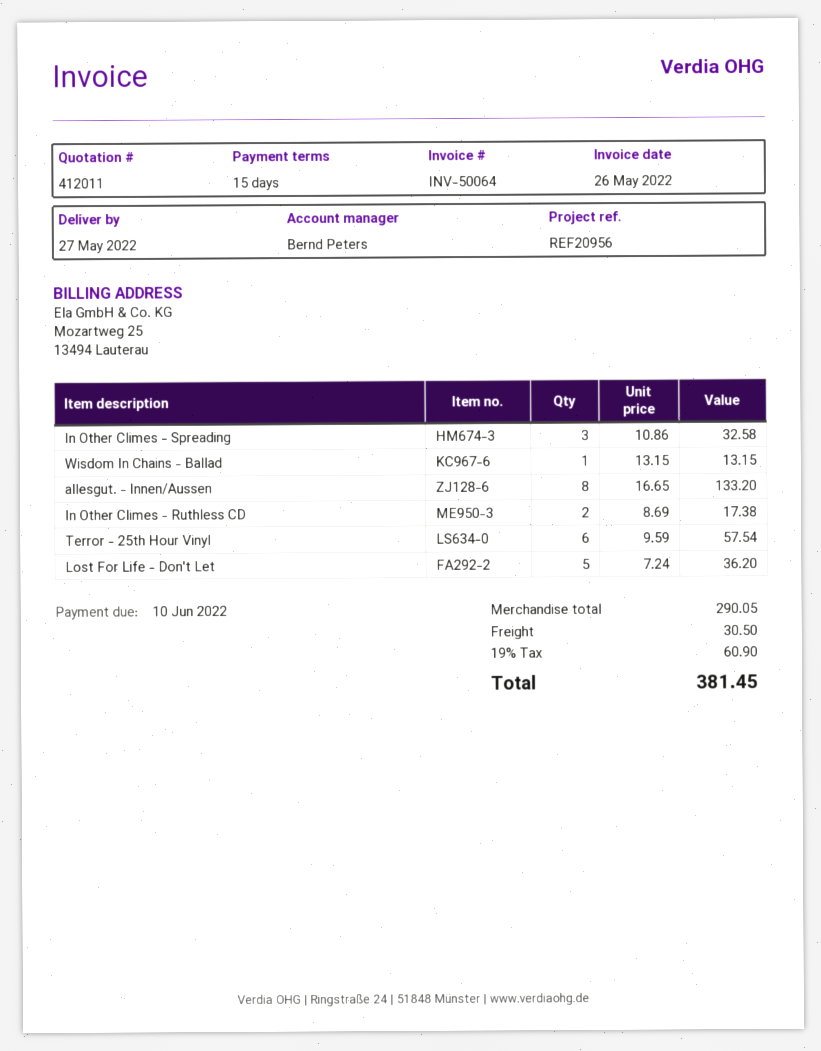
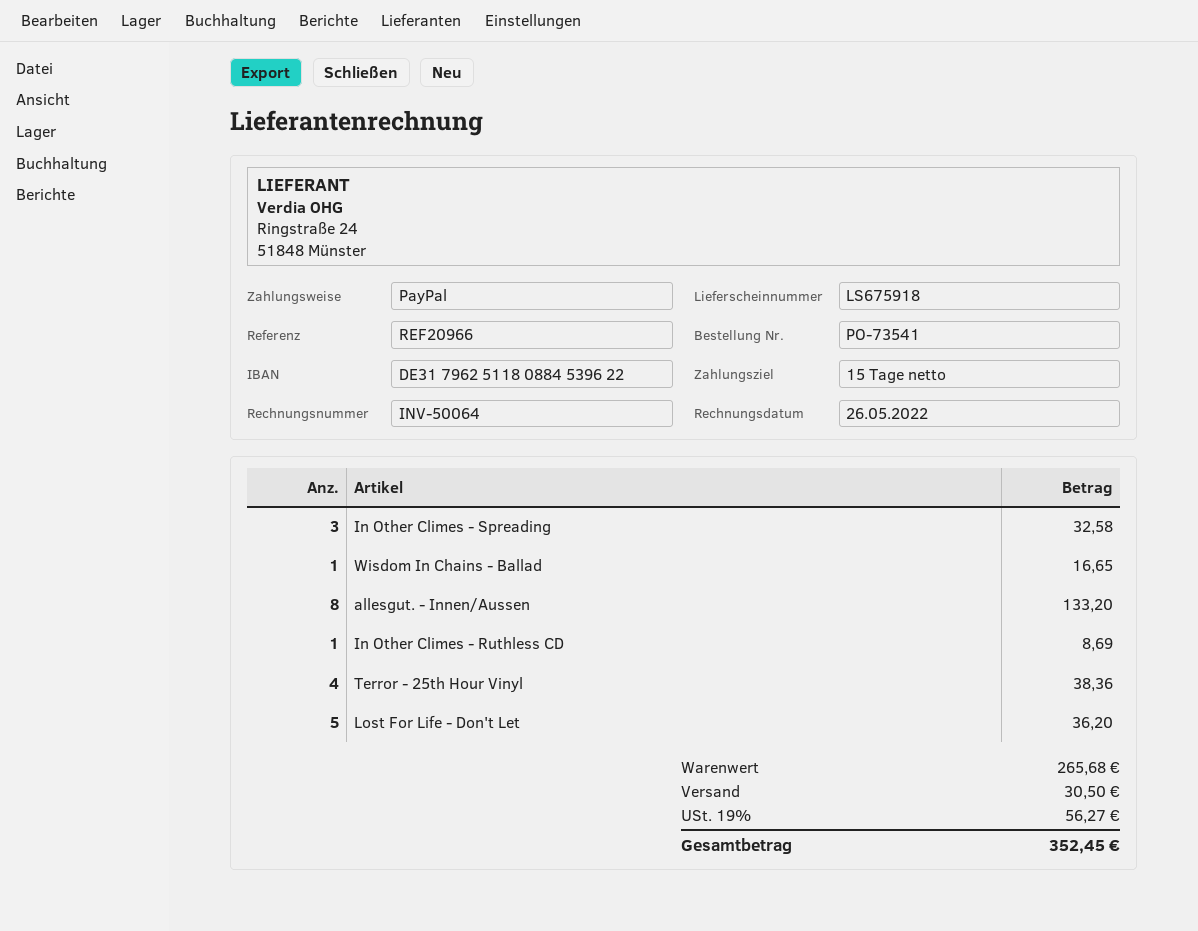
reference: REF20956 -> REF20966
Wisdom In Chains - Ballad: 1 for 13.15 -> 1 for 16.65
In Other Climes - Ruthless CD: 2 for 17.38 -> 1 for 8.69
Terror - 25th Hour Vinyl: 6 for 57.54 -> 4 for 38.36
subtotal: 290.05 -> 265.68
tax: 19% = 60.90 -> 19% = 56.27
total: 381.45 -> 352.45

